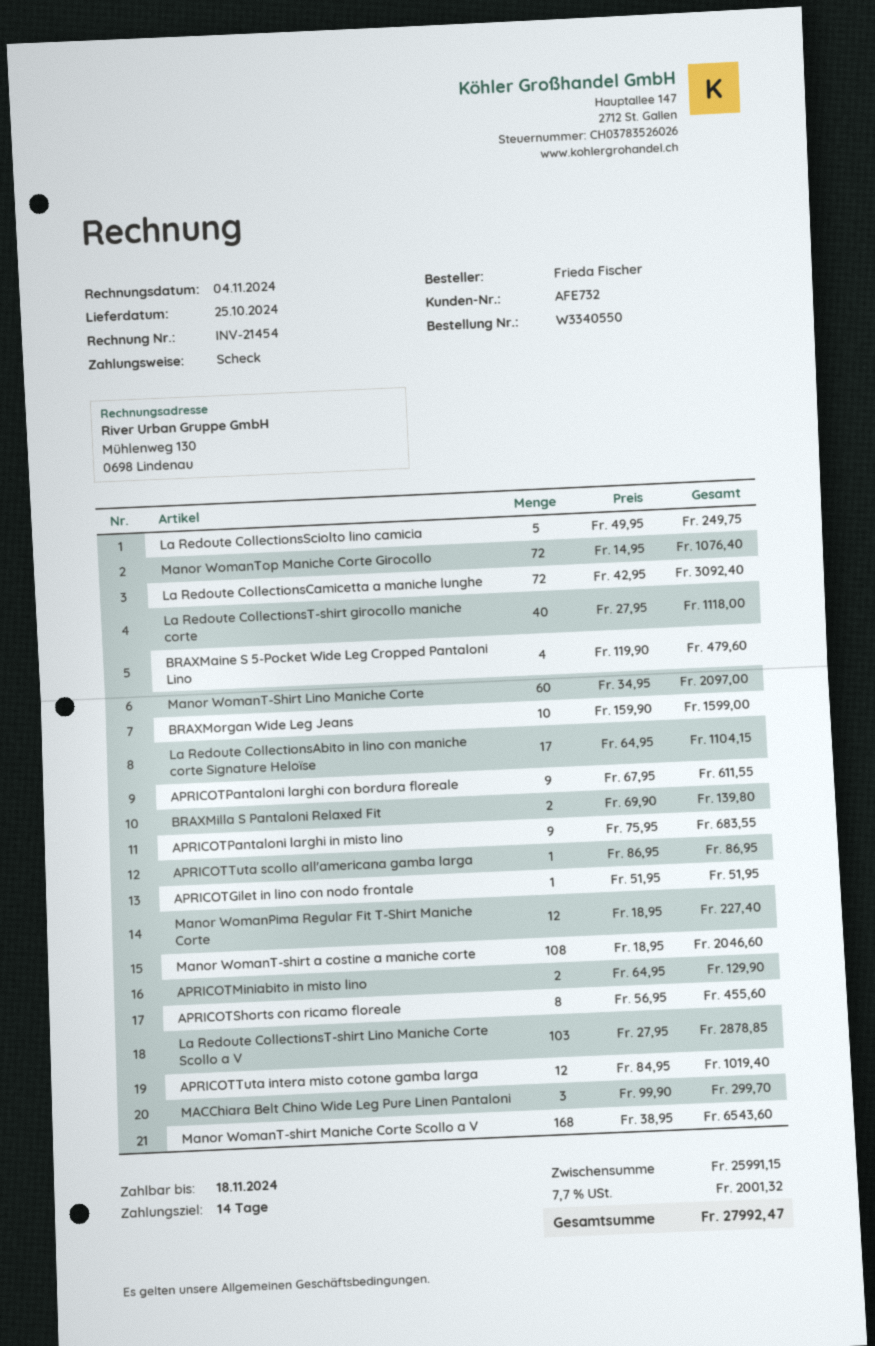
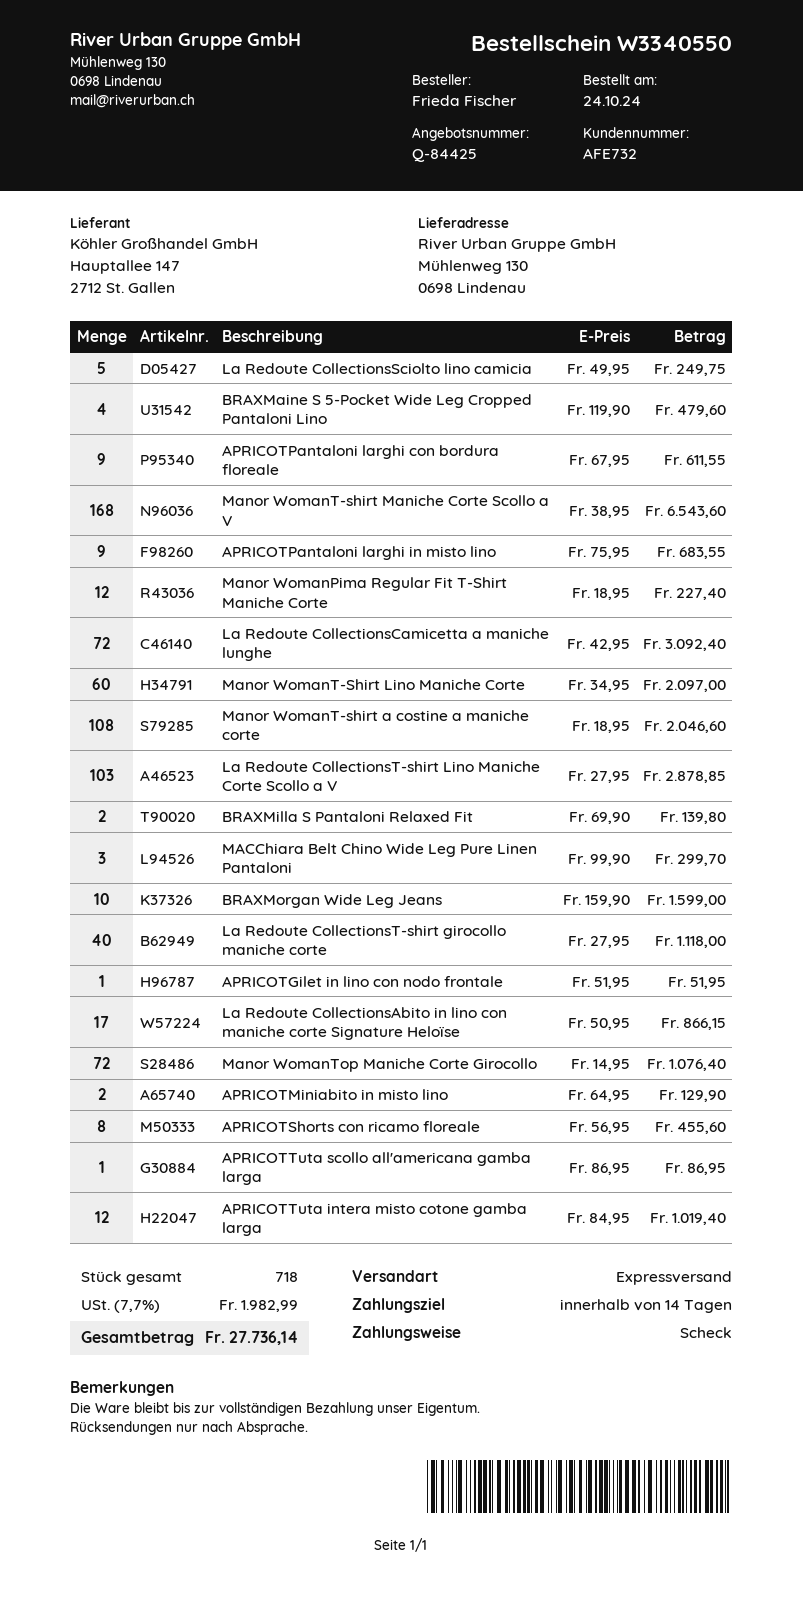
La Redoute CollectionsAbito in lino con maniche corte Signature Heloïse: 17 x 64.95 = 1104.15 -> 17 x 50.95 = 866.15
tax: 7.7% = 2001.32 -> 7.7% = 1982.99
total: 27992.47 -> 27736.14

